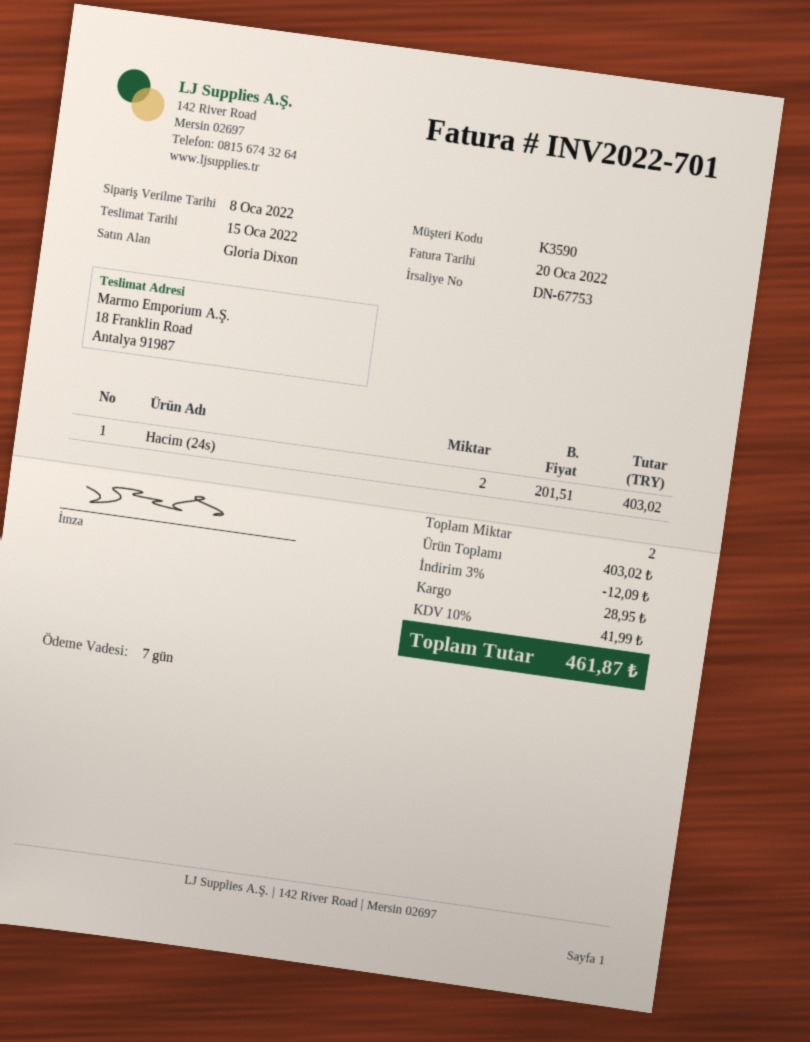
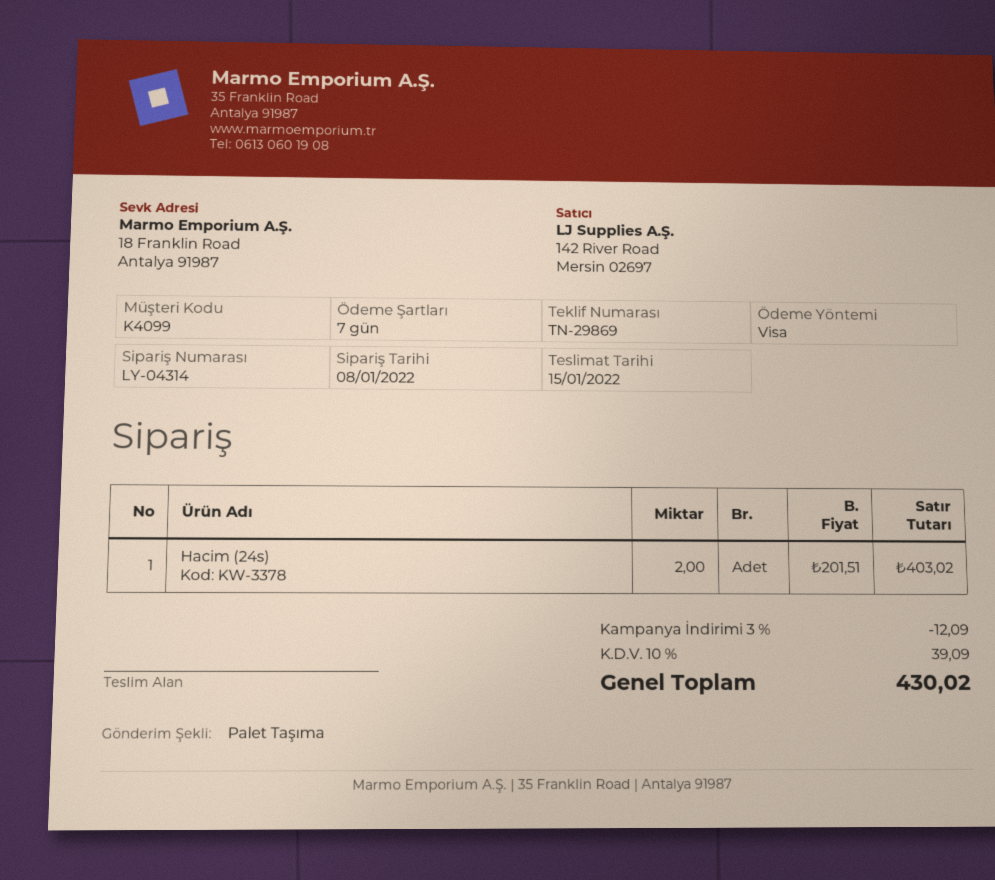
customer number: K3590 -> K4099
shipping: 28.95 -> none
tax: 10% = 41.99 -> 10% = 39.09
total: 461.87 -> 430.02

